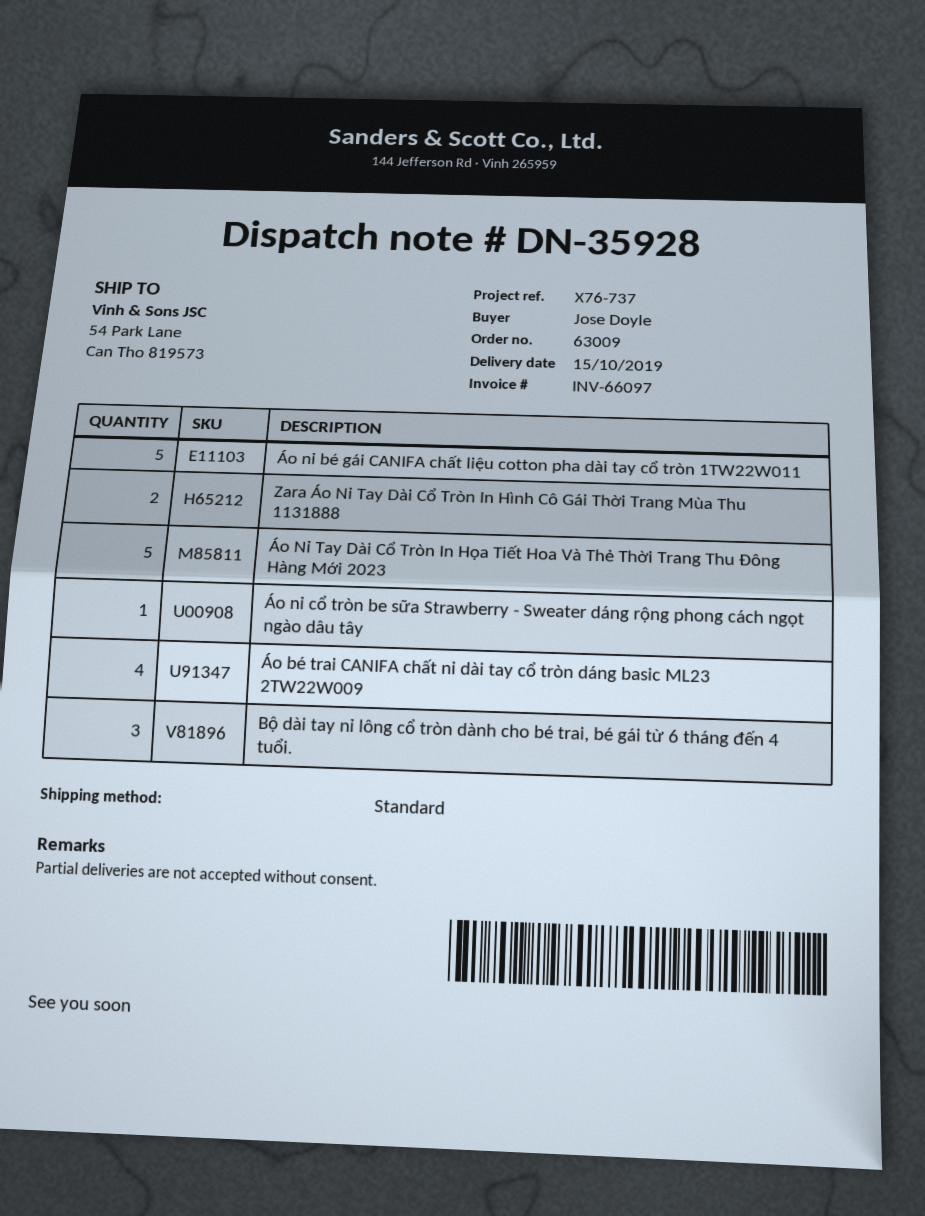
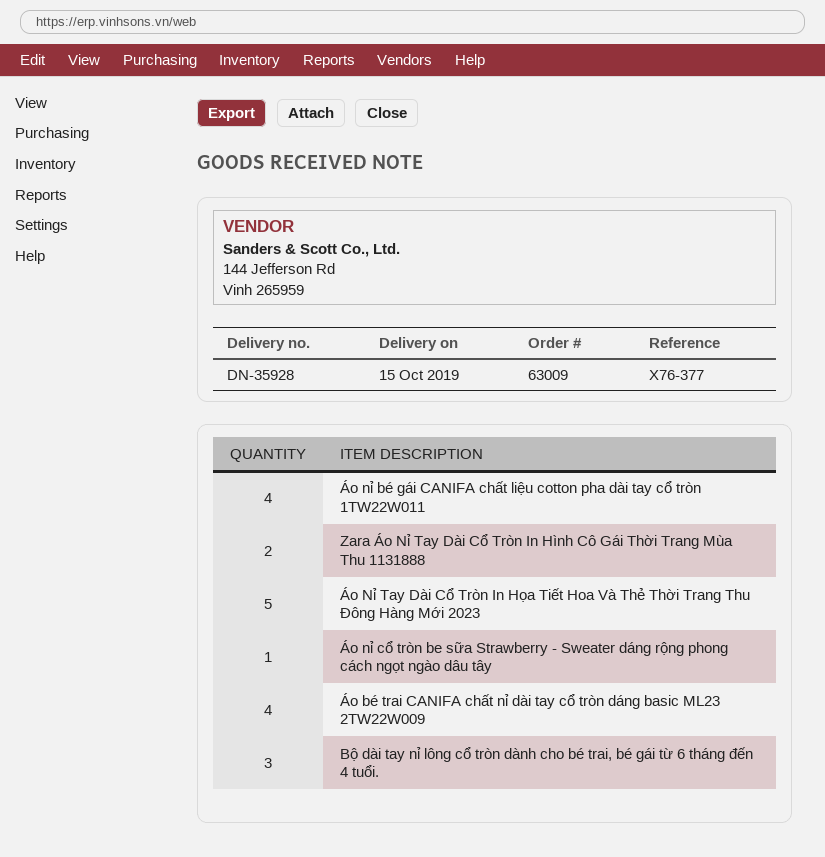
reference: X76-737 -> X76-377
Áo nỉ bé gái CANIFA chất liệu cotton pha dài tay cổ tròn 1TW22W011: 5 -> 4

